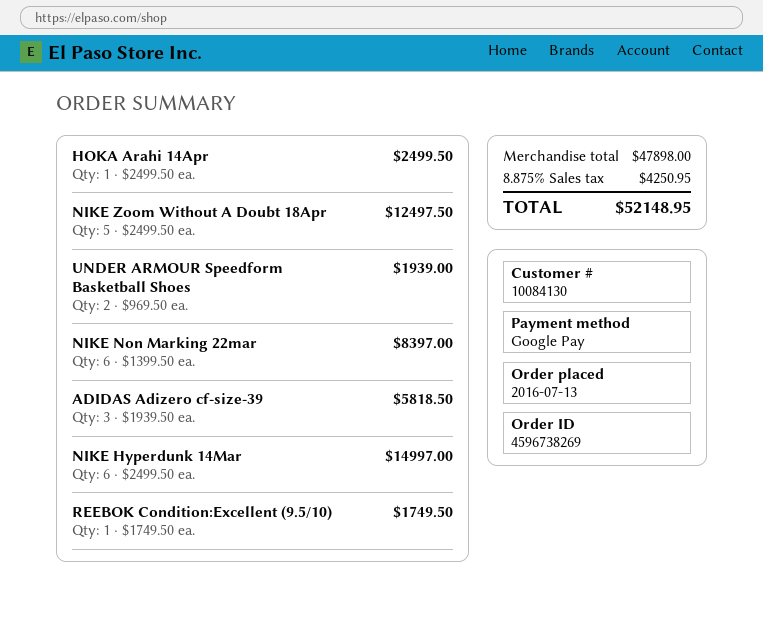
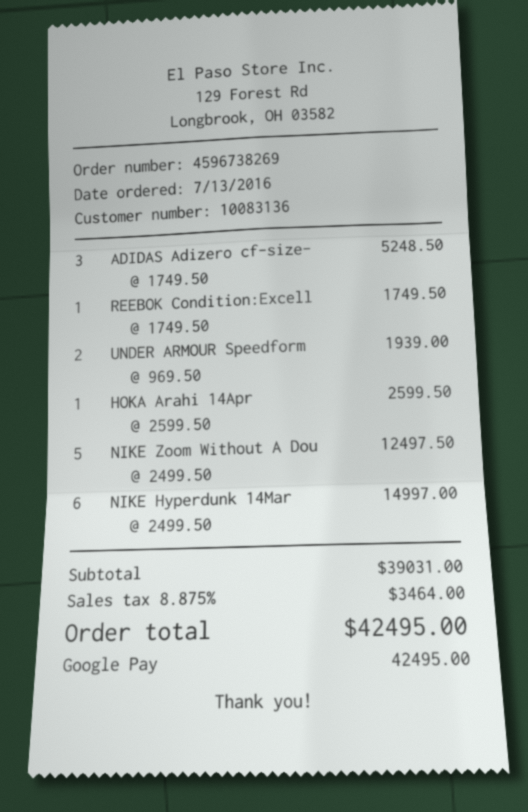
customer number: 10084130 -> 10083136
HOKA Arahi 14Apr: 1 x 2499.50 = 2499.50 -> 1 x 2599.50 = 2599.50
NIKE Non Marking 22mar: 6 x 1399.50 = 8397.00 -> none
ADIDAS Adizero cf-size-39: 3 x 1939.50 = 5818.50 -> 3 x 1749.50 = 5248.50
subtotal: 47898.00 -> 39031.00
tax: 8.875% = 4250.95 -> 8.875% = 3464.00
total: 52148.95 -> 42495.00

